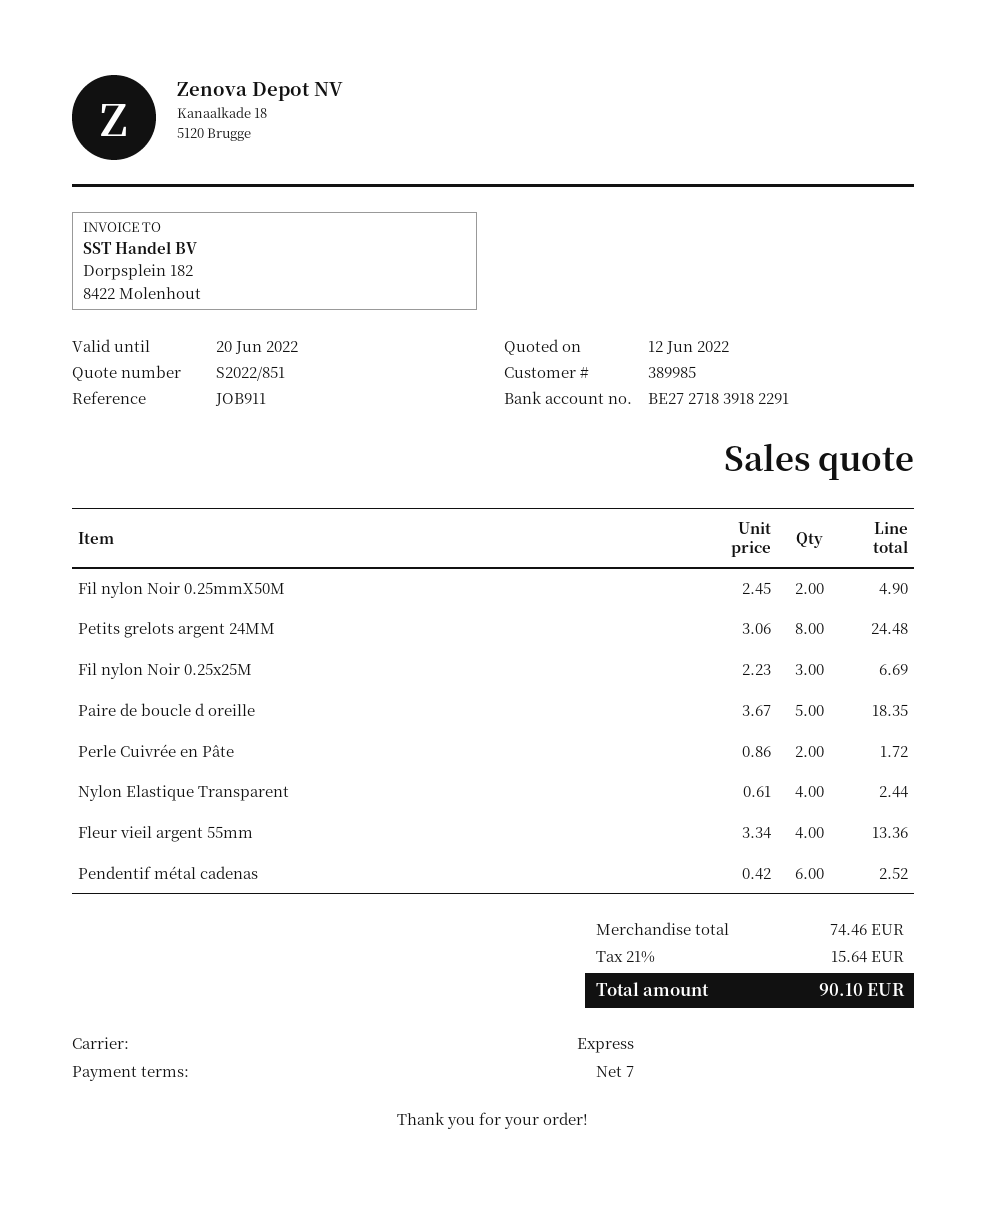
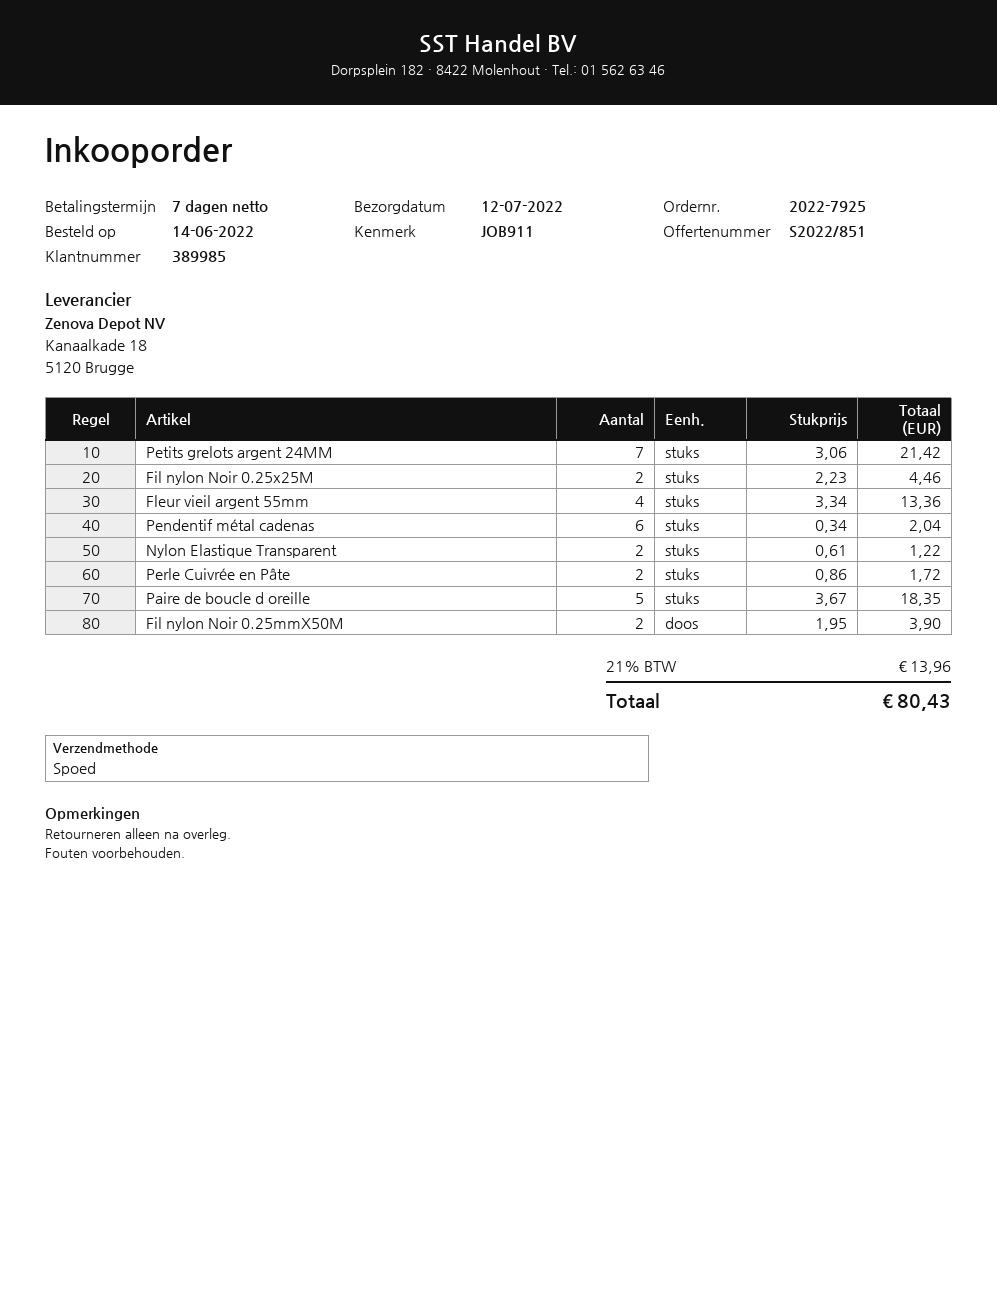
Fil nylon Noir 0.25mmX50M: 2 x 2.45 = 4.90 -> 2 x 1.95 = 3.90
Petits grelots argent 24MM: 8 x 3.06 = 24.48 -> 7 x 3.06 = 21.42
Fil nylon Noir 0.25x25M: 3 x 2.23 = 6.69 -> 2 x 2.23 = 4.46
Nylon Elastique Transparent: 4 x 0.61 = 2.44 -> 2 x 0.61 = 1.22
Pendentif métal cadenas: 6 x 0.42 = 2.52 -> 6 x 0.34 = 2.04
tax: 21% = 15.64 -> 21% = 13.96
total: 90.10 -> 80.43

